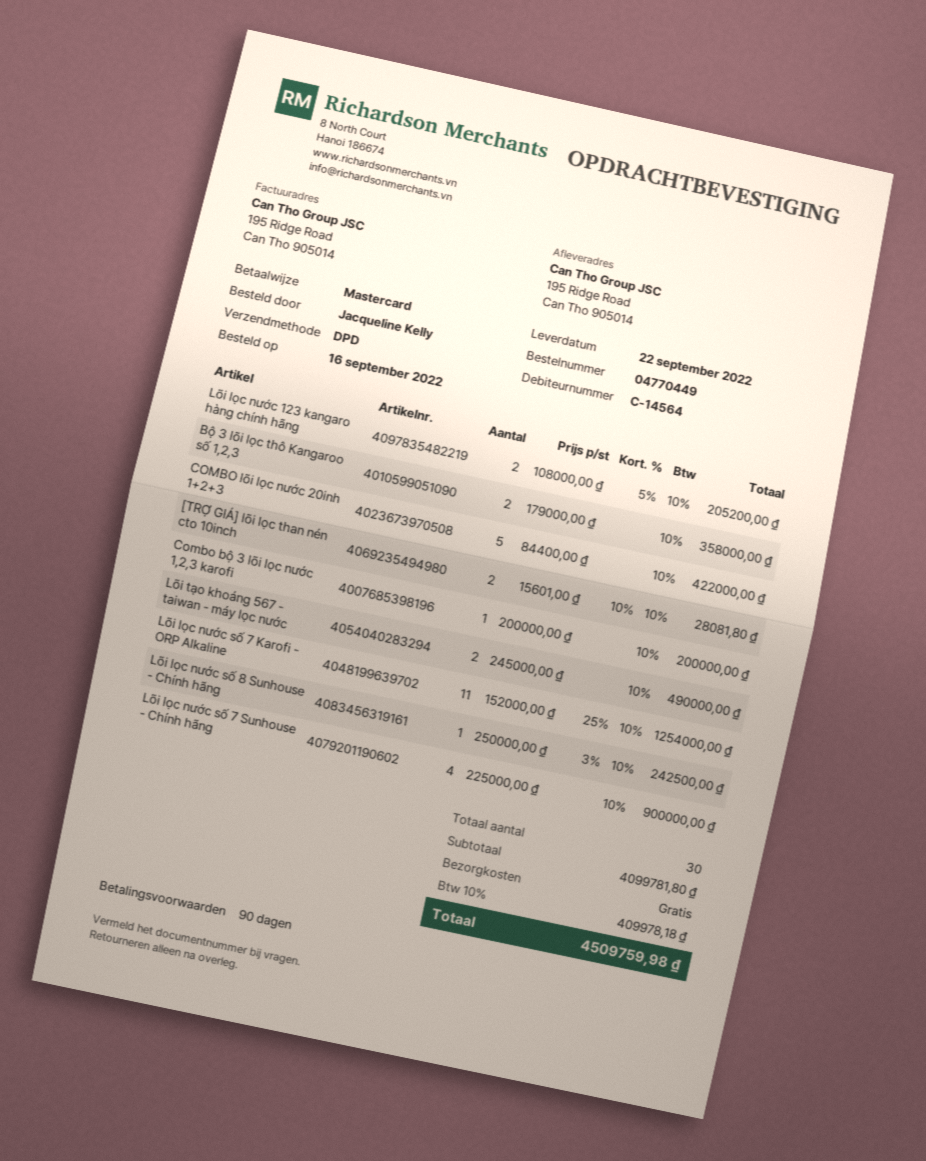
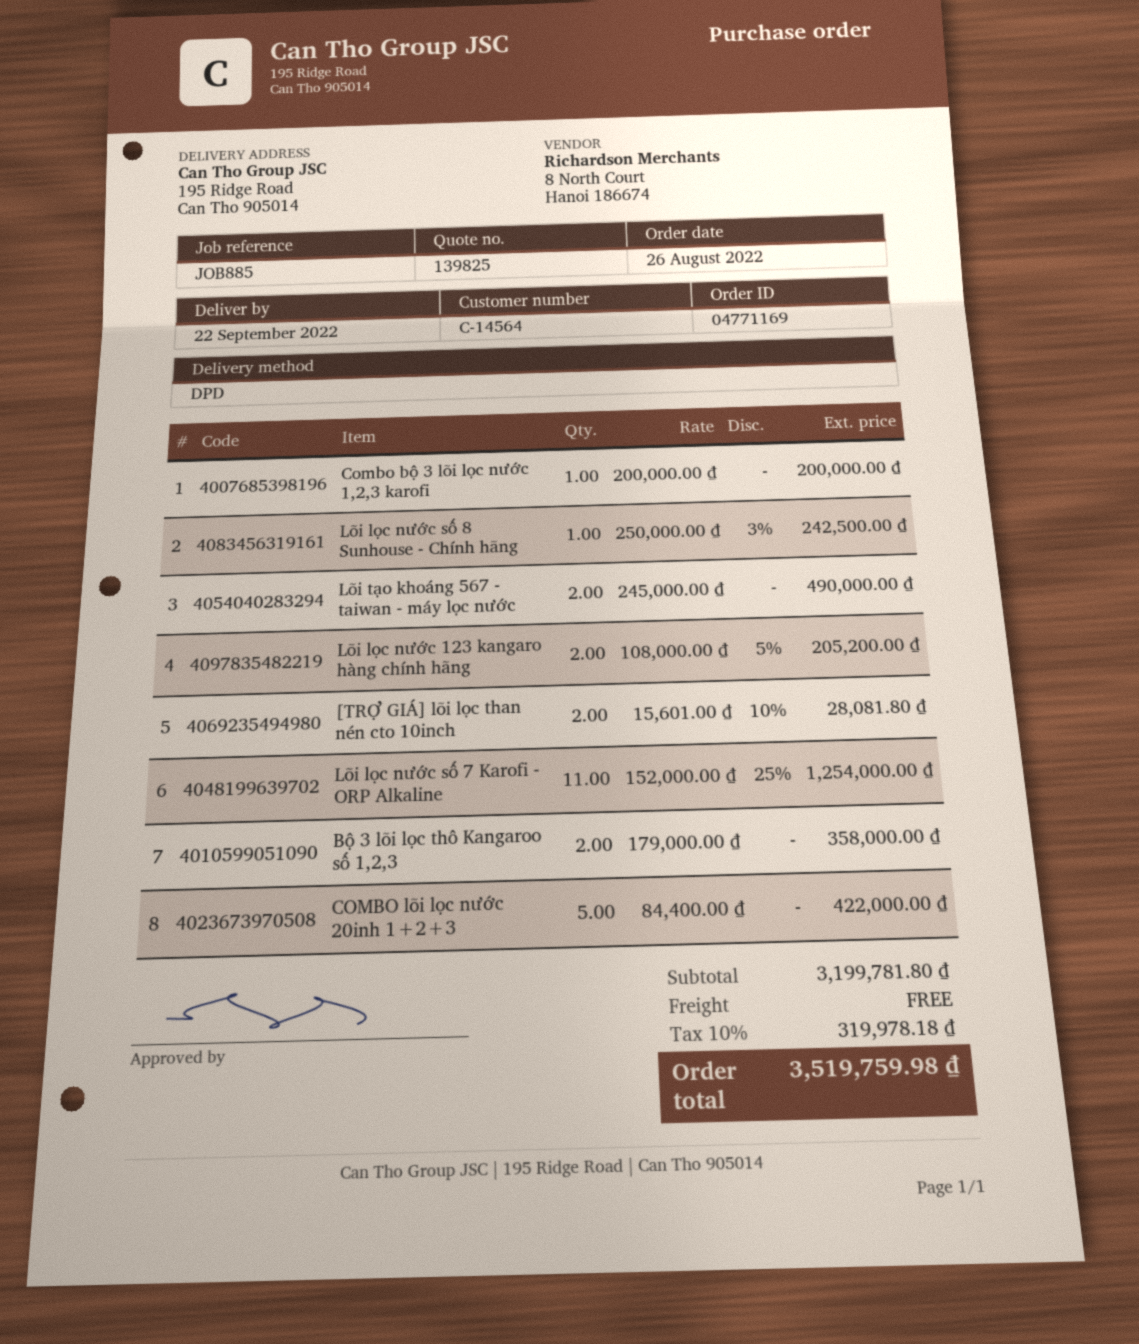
order number: 04770449 -> 04771169
order date: 2022-09-16 -> 2022-08-26
Lõi lọc nước số 7 Sunhouse - Chính hãng: 4 x 225000.00 = 900000.00 -> none
subtotal: 4099781.80 -> 3199781.80
tax: 10% = 409978.18 -> 10% = 319978.18
total: 4509759.98 -> 3519759.98

